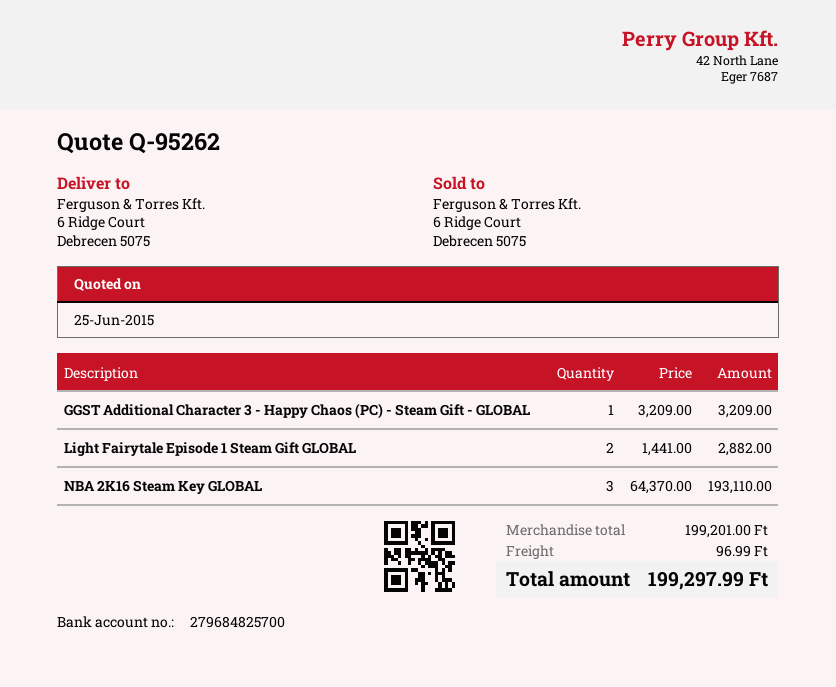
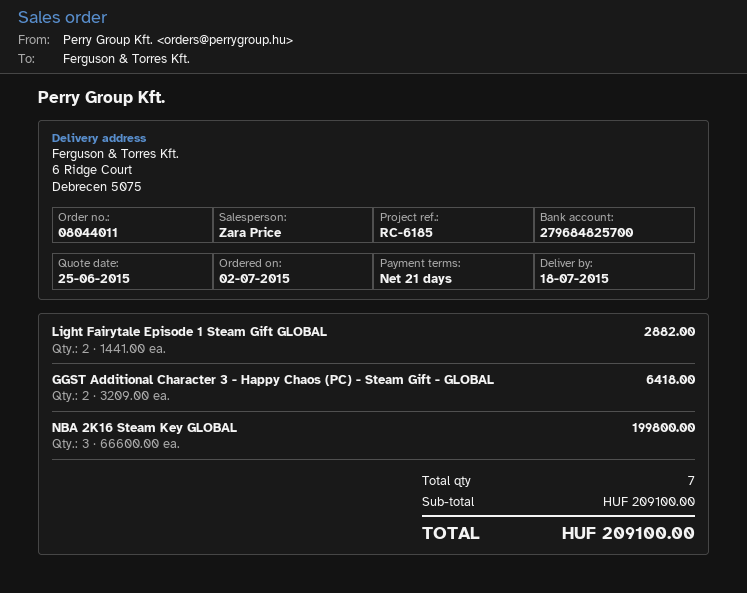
GGST Additional Character 3 - Happy Chaos (PC) - Steam Gift - GLOBAL: 1 x 3209.00 = 3209.00 -> 2 x 3209.00 = 6418.00
NBA 2K16 Steam Key GLOBAL: 3 x 64370.00 = 193110.00 -> 3 x 66600.00 = 199800.00
subtotal: 199201.00 -> 209100.00
shipping: 96.99 -> none
total: 199297.99 -> 209100.00

